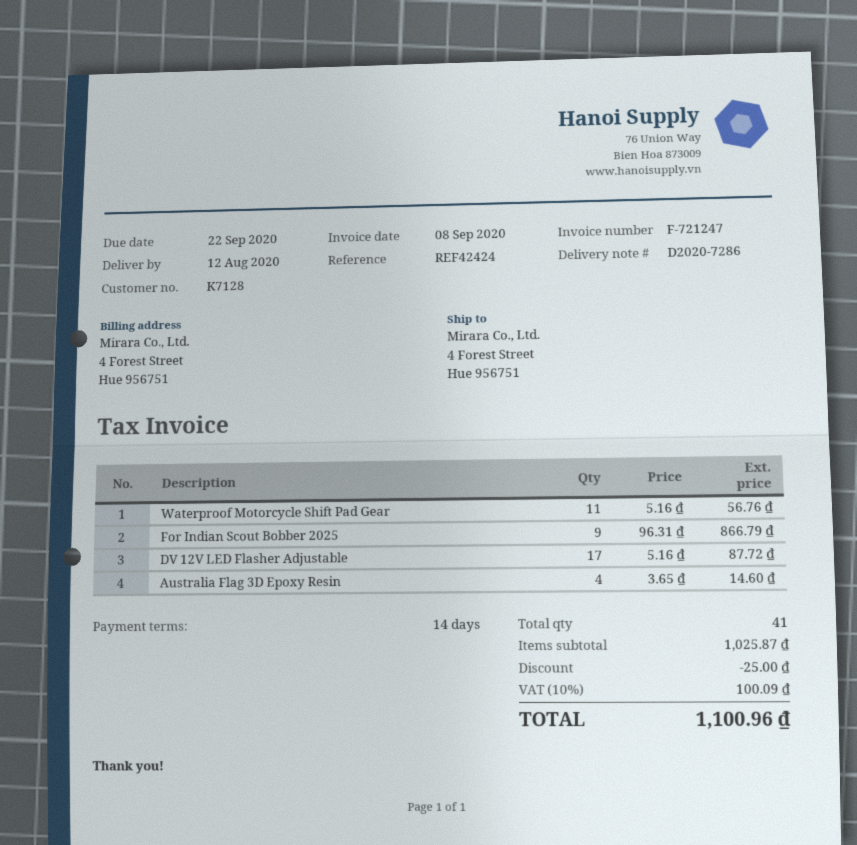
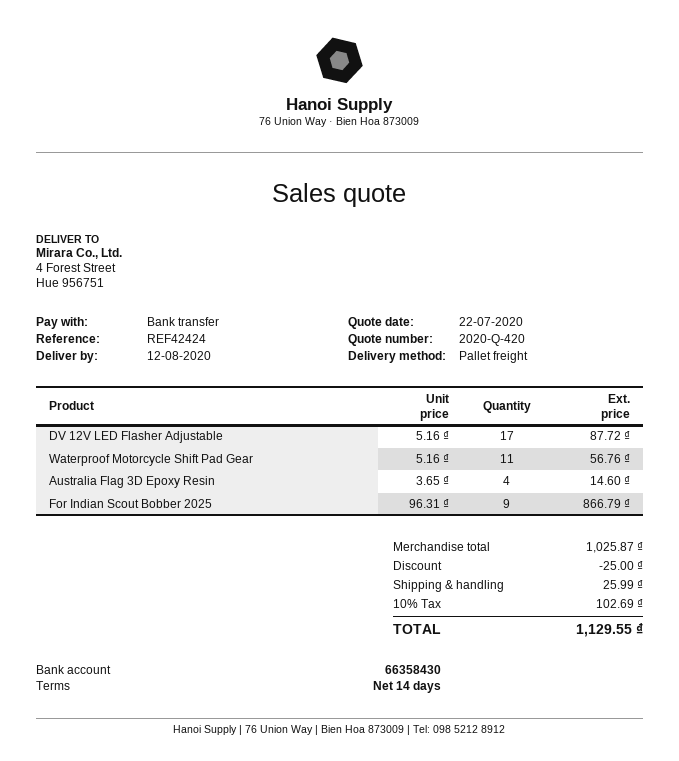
shipping: none -> 25.99
tax: 10% = 100.09 -> 10% = 102.69
total: 1100.96 -> 1129.55

